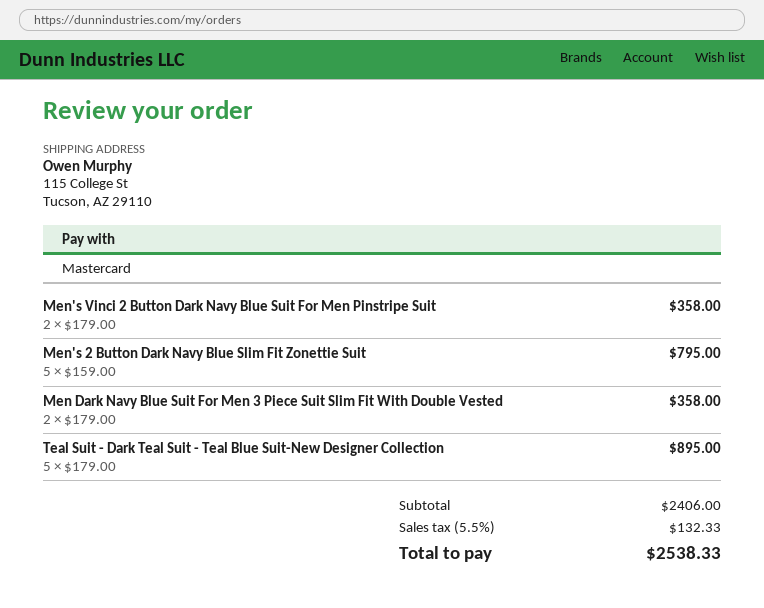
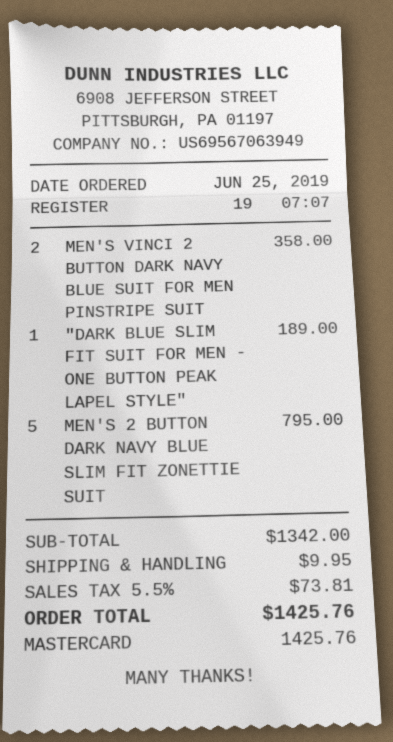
Men Dark Navy Blue Suit For Men 3 Piece Suit Slim Fit With Double Vested: 2 for 358.00 -> none
Teal Suit - Dark Teal Suit - Teal Blue Suit-New Designer Collection: 5 for 895.00 -> none
"DARK BLUE SLIM FIT SUIT FOR MEN - ONE BUTTON PEAK LAPEL STYLE": none -> 1 for 189.00
subtotal: 2406.00 -> 1342.00
shipping: none -> 9.95
tax: 5.5% = 132.33 -> 5.5% = 73.81
total: 2538.33 -> 1425.76

